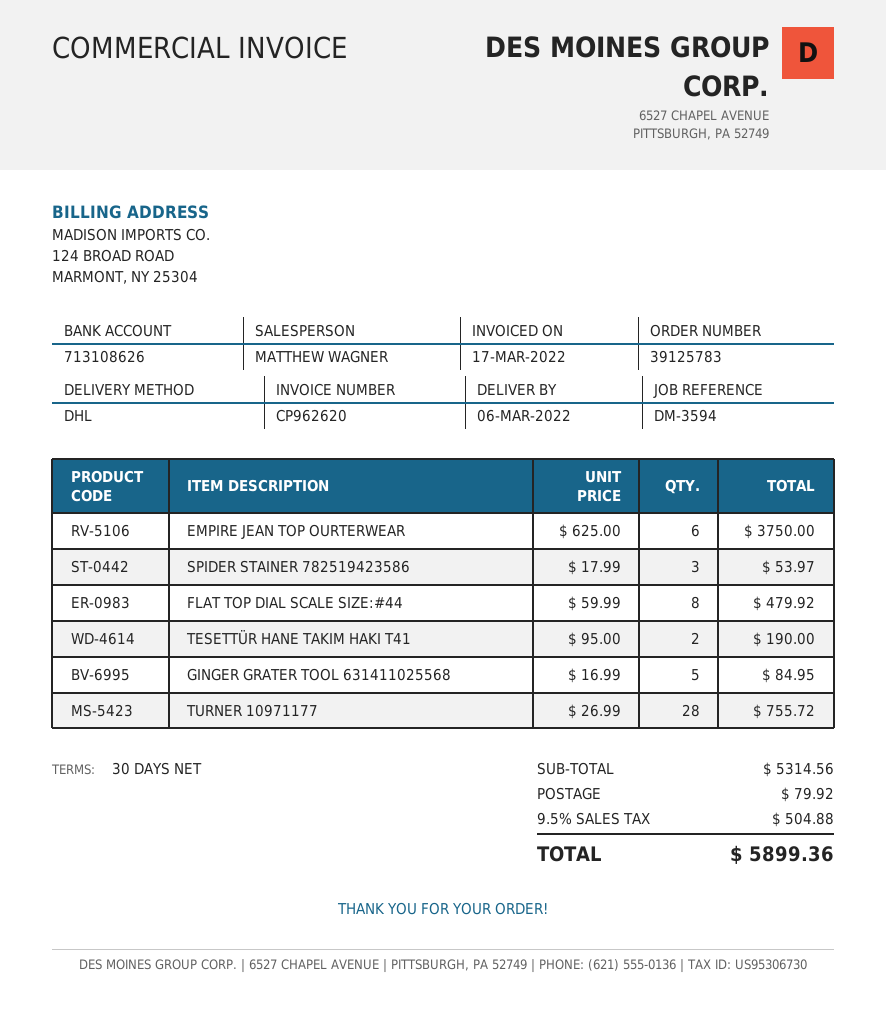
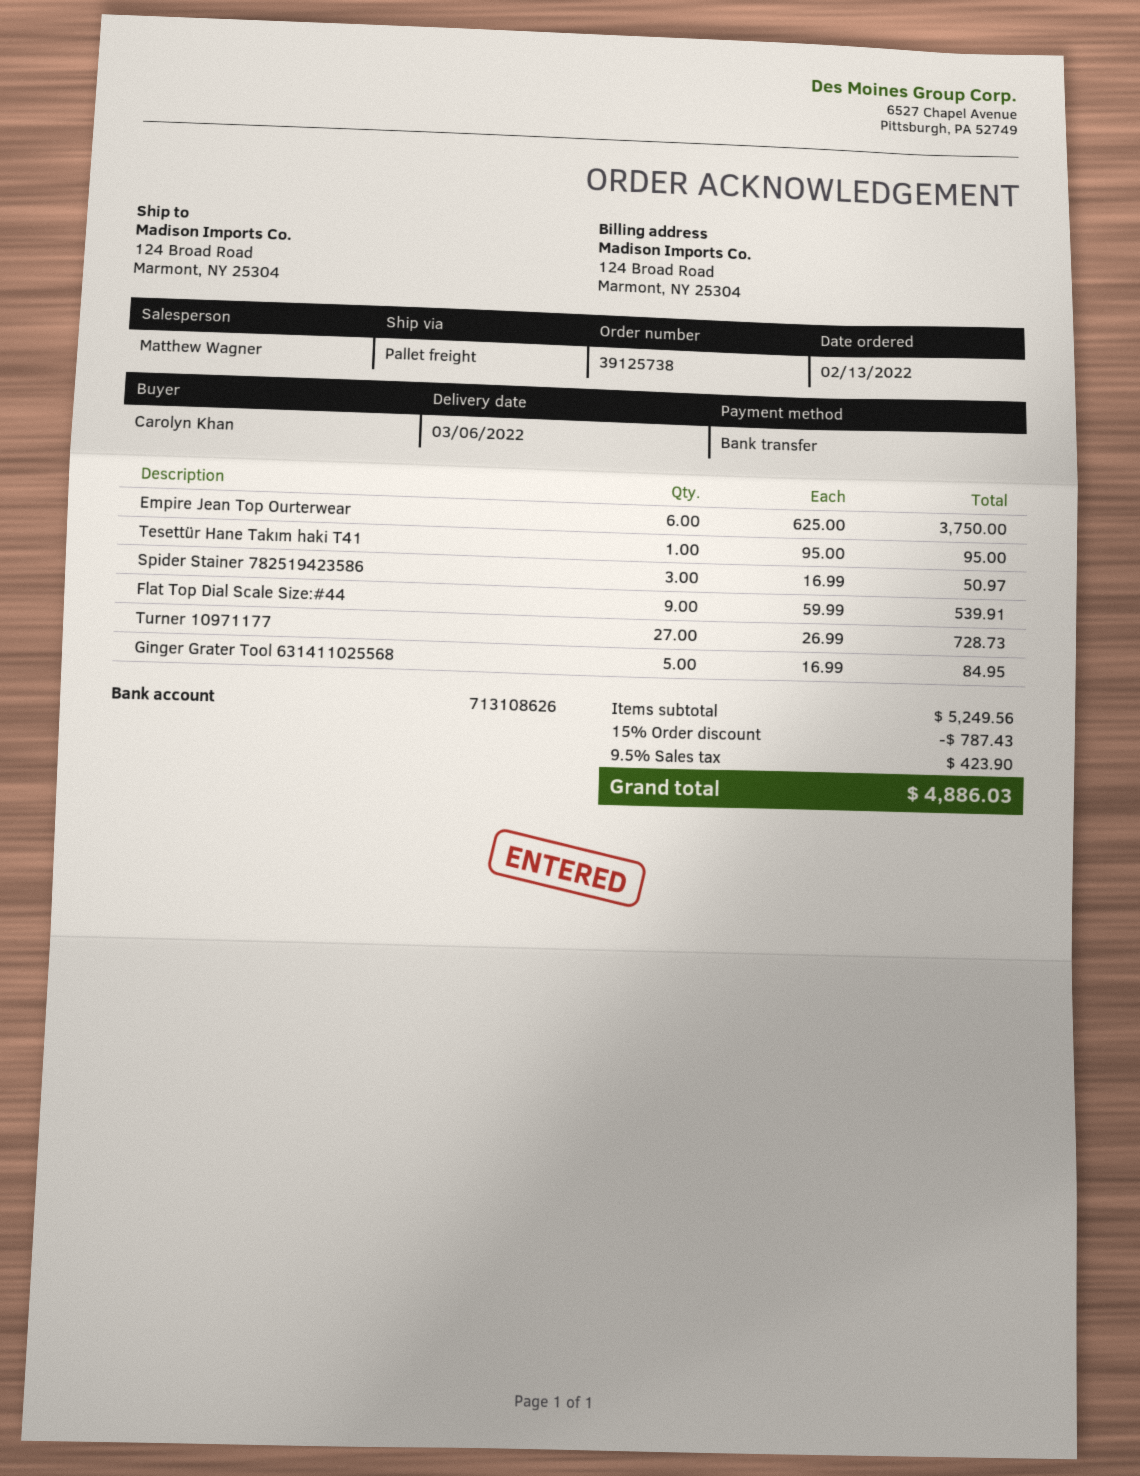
order number: 39125783 -> 39125738
shipping method: DHL -> pallet freight
SPIDER STAINER 782519423586: 3 x 17.99 = 53.97 -> 3 x 16.99 = 50.97
FLAT TOP DIAL SCALE SIZE:#44: 8 x 59.99 = 479.92 -> 9 x 59.99 = 539.91
TESETTÜR HANE TAKIM HAKI T41: 2 x 95.00 = 190.00 -> 1 x 95.00 = 95.00
TURNER 10971177: 28 x 26.99 = 755.72 -> 27 x 26.99 = 728.73
subtotal: 5314.56 -> 5249.56
discount: none -> 15% = 787.43
shipping: 79.92 -> none
tax: 9.5% = 504.88 -> 9.5% = 423.90
total: 5899.36 -> 4886.03

